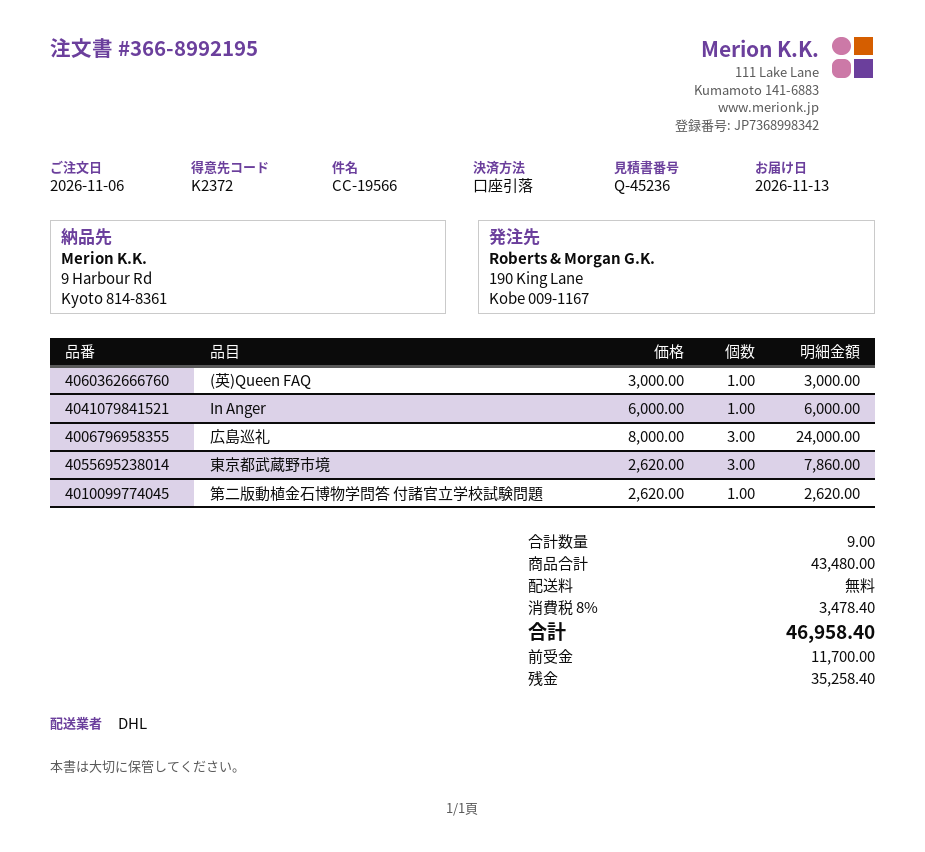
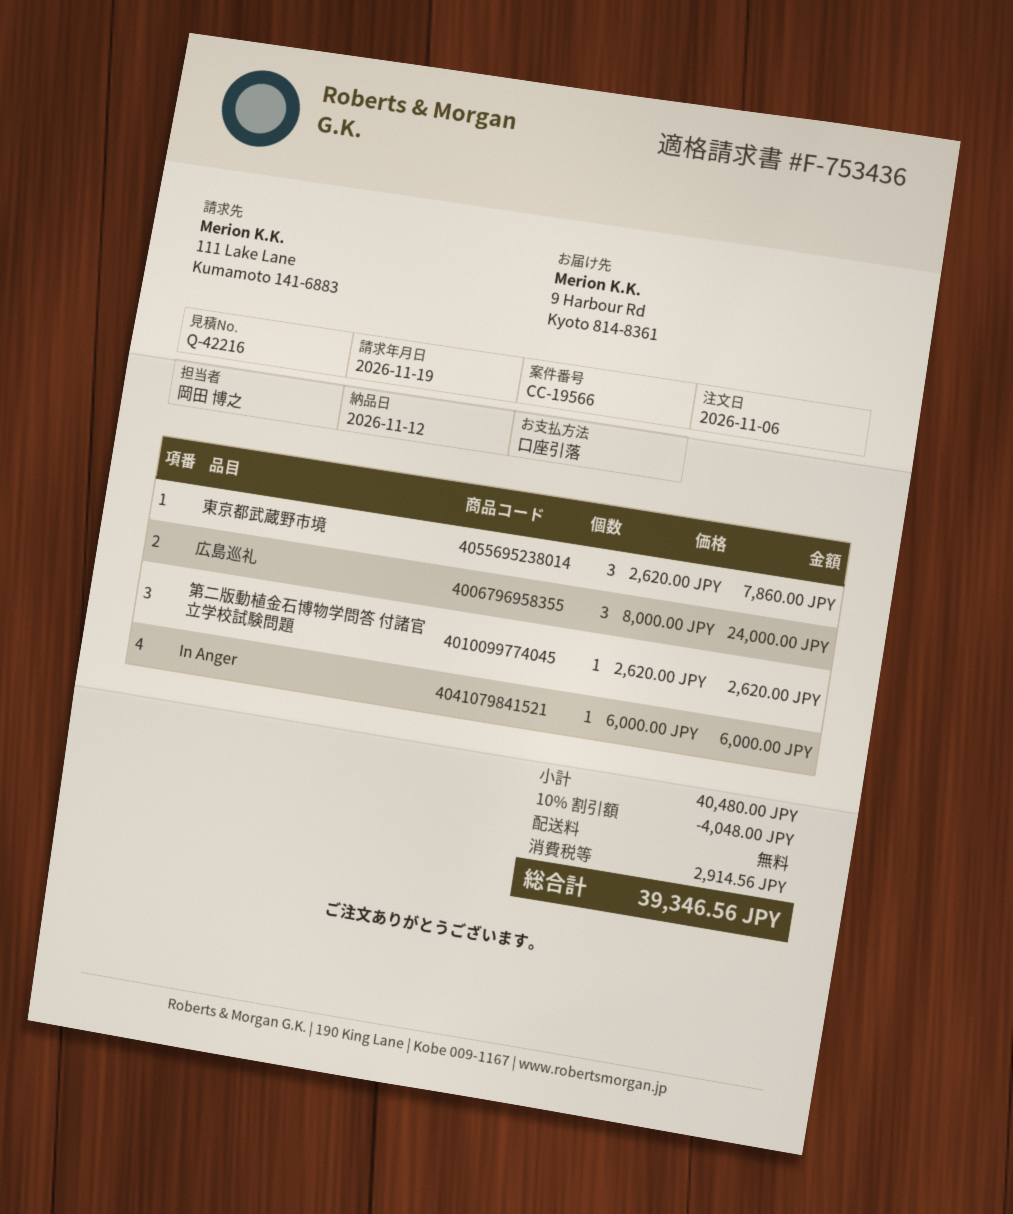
quote number: Q-45236 -> Q-42216
delivery date: 2026-11-13 -> 2026-11-12
(英)Queen FAQ: 1 x 3000.00 = 3000.00 -> none
subtotal: 43480.00 -> 40480.00
discount: none -> 10% = 4048.00
tax: 3478.40 -> 2914.56
total: 46958.40 -> 39346.56

